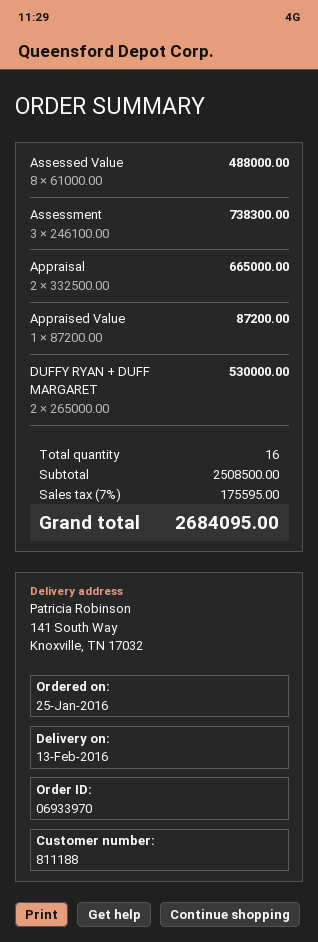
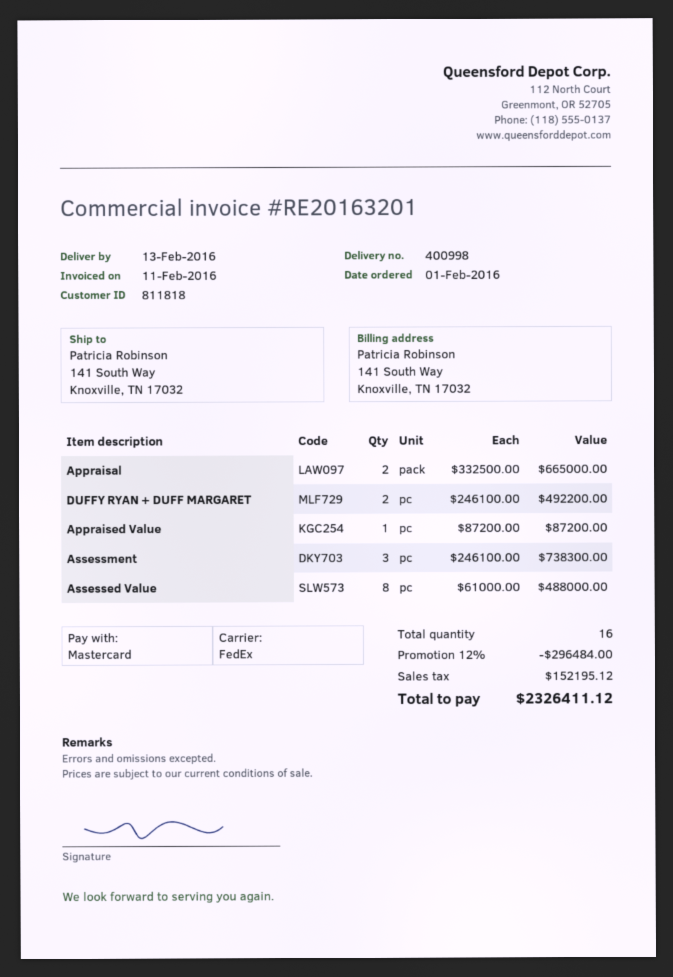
order date: 2016-01-25 -> 2016-02-01
customer number: 811188 -> 811818
DUFFY RYAN + DUFF MARGARET: 2 x 265000.00 = 530000.00 -> 2 x 246100.00 = 492200.00
discount: none -> 12% = 296484.00
tax: 175595.00 -> 152195.12
total: 2684095.00 -> 2326411.12

